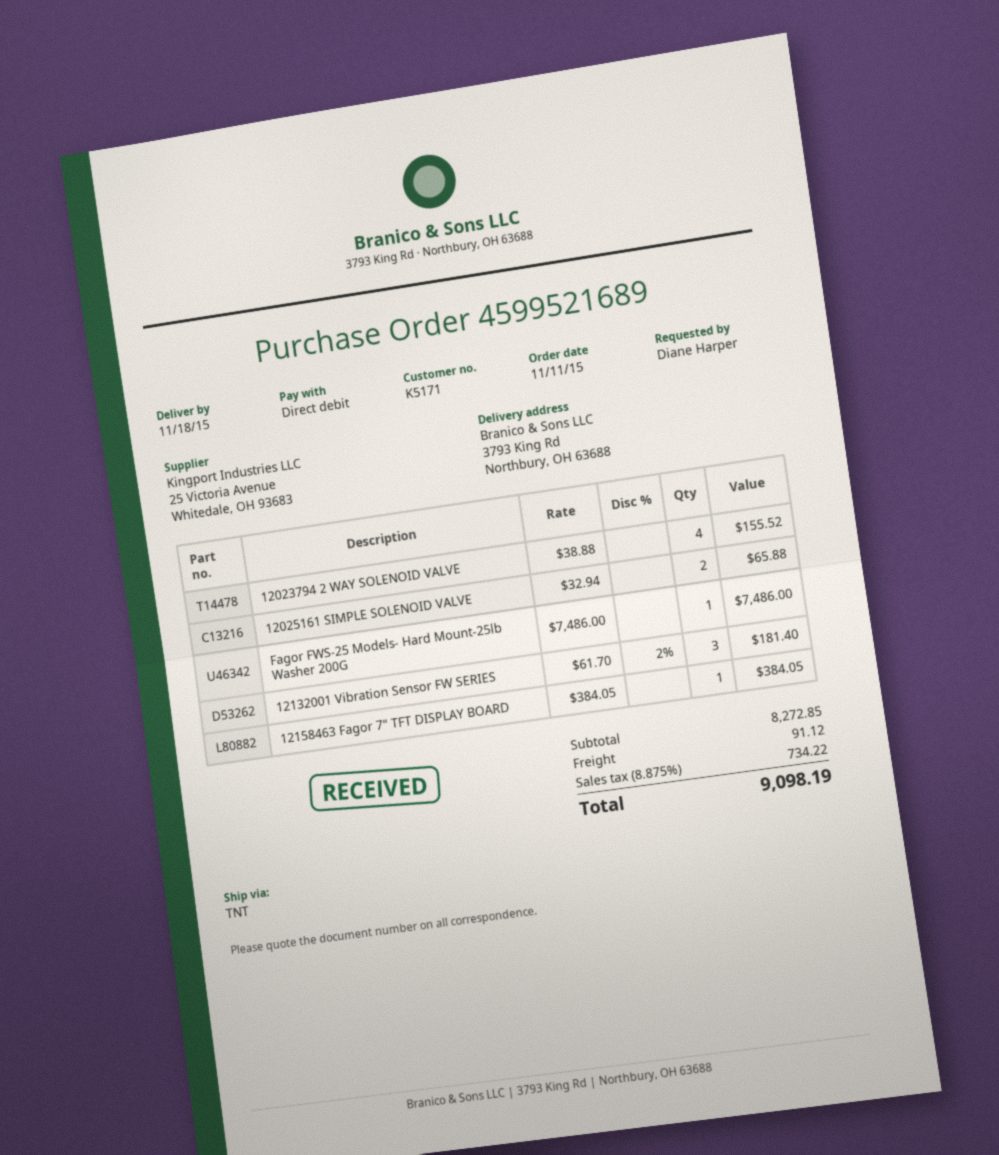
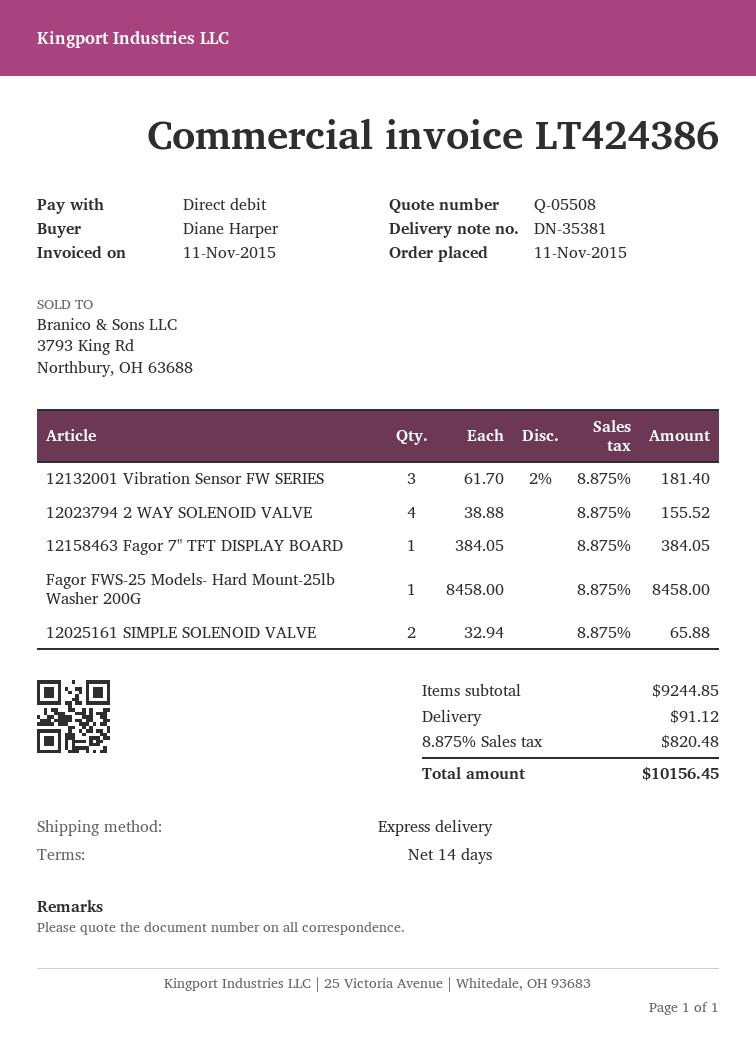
shipping method: TNT -> express
Fagor FWS-25 Models- Hard Mount-25lb Washer 200G: 1 x 7486.00 = 7486.00 -> 1 x 8458.00 = 8458.00
subtotal: 8272.85 -> 9244.85
tax: 8.875% = 734.22 -> 8.875% = 820.48
total: 9098.19 -> 10156.45

